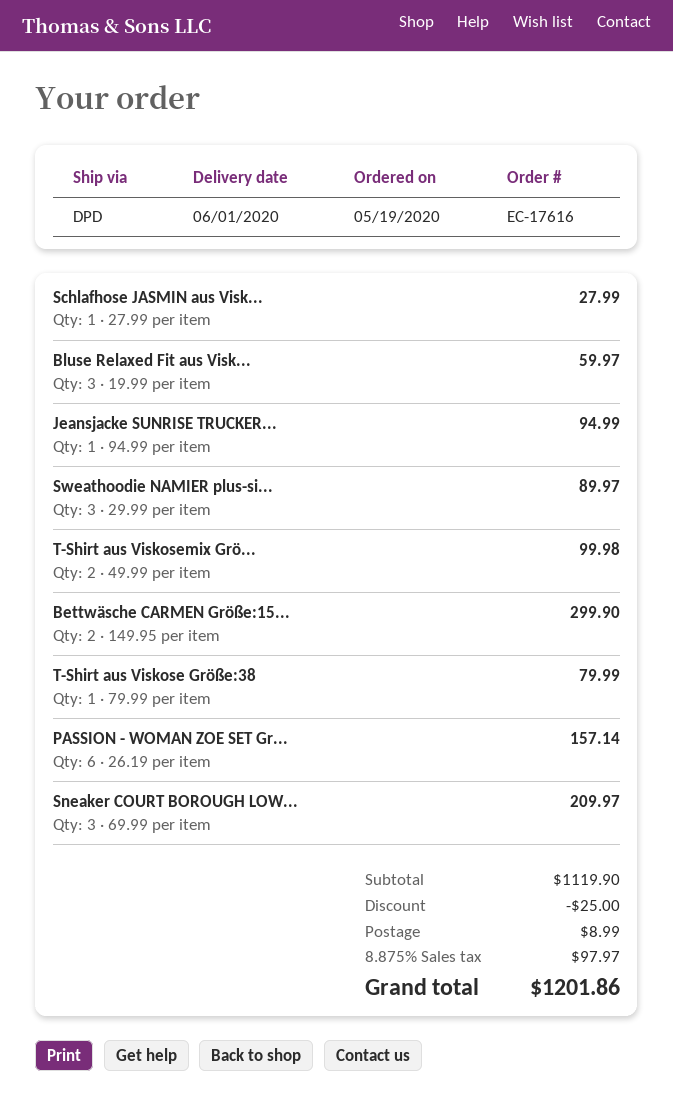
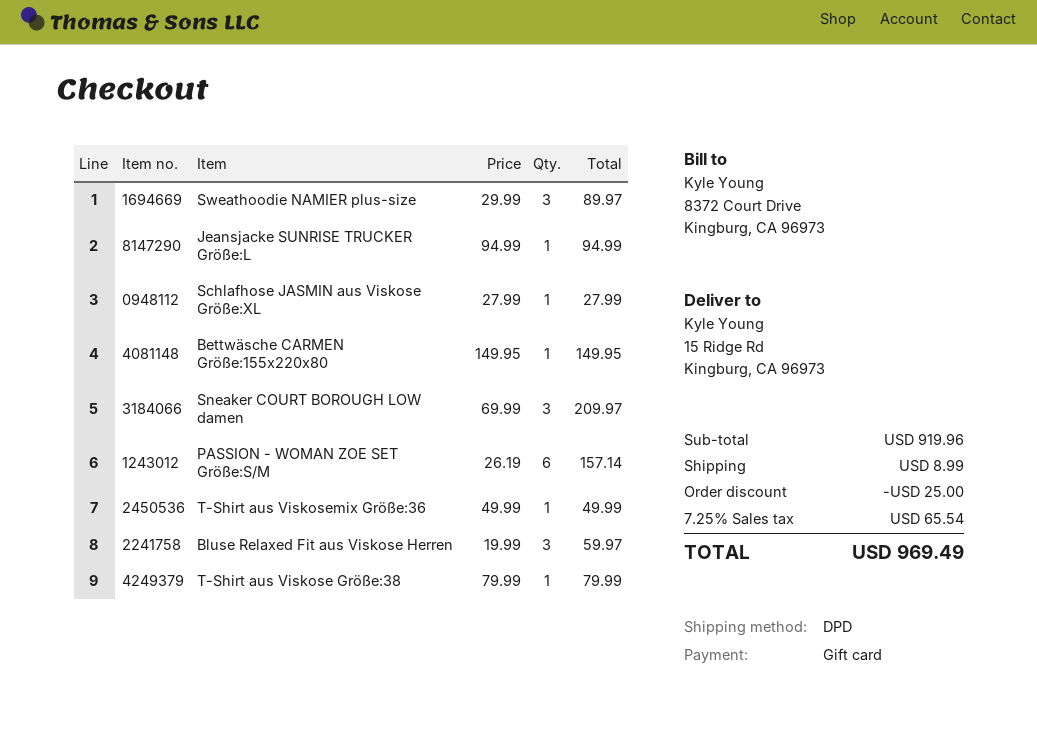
T-Shirt aus Viskosemix Grö...: 2 x 49.99 = 99.98 -> 1 x 49.99 = 49.99
Bettwäsche CARMEN Größe:15...: 2 x 149.95 = 299.90 -> 1 x 149.95 = 149.95
subtotal: 1119.90 -> 919.96
tax: 8.875% = 97.97 -> 7.25% = 65.54
total: 1201.86 -> 969.49

